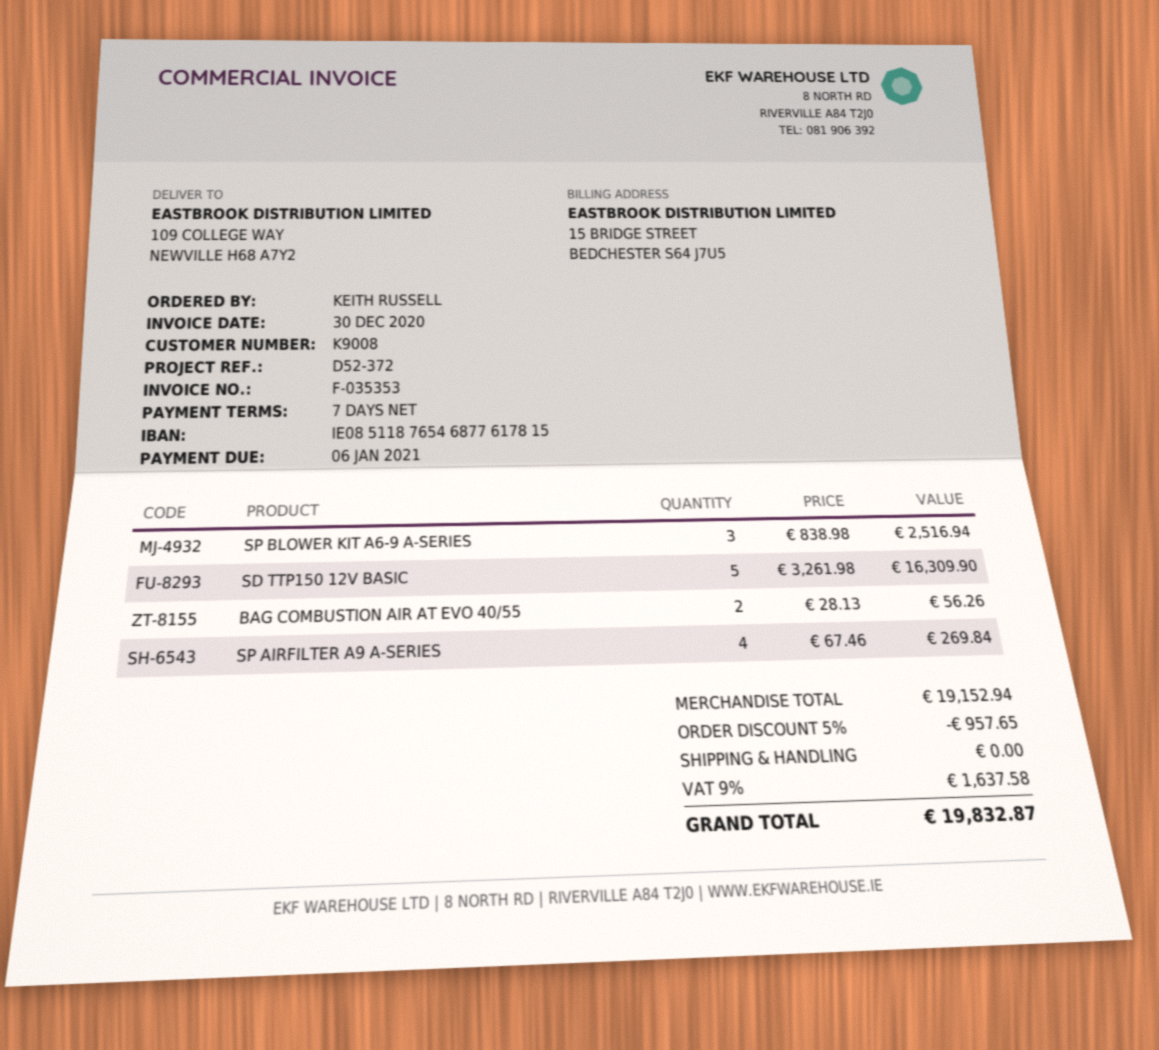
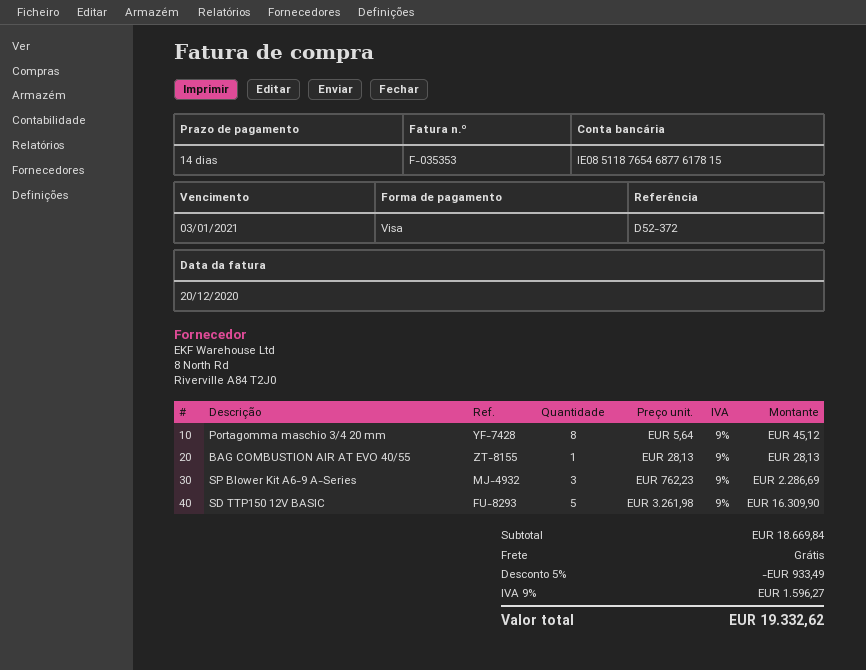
invoice date: 2020-12-30 -> 2020-12-20
payment terms: 7 days -> 14 days
due date: 2021-01-06 -> 2021-01-03
SP BLOWER KIT A6-9 A-SERIES: 3 x 838.98 = 2516.94 -> 3 x 762.23 = 2286.69
BAG COMBUSTION AIR AT EVO 40/55: 2 x 28.13 = 56.26 -> 1 x 28.13 = 28.13
SP AIRFILTER A9 A-SERIES: 4 x 67.46 = 269.84 -> none
Portagomma maschio 3/4 20 mm: none -> 8 x 5.64 = 45.12
subtotal: 19152.94 -> 18669.84
discount: 5% = 957.65 -> 5% = 933.49
tax: 9% = 1637.58 -> 9% = 1596.27
total: 19832.87 -> 19332.62

